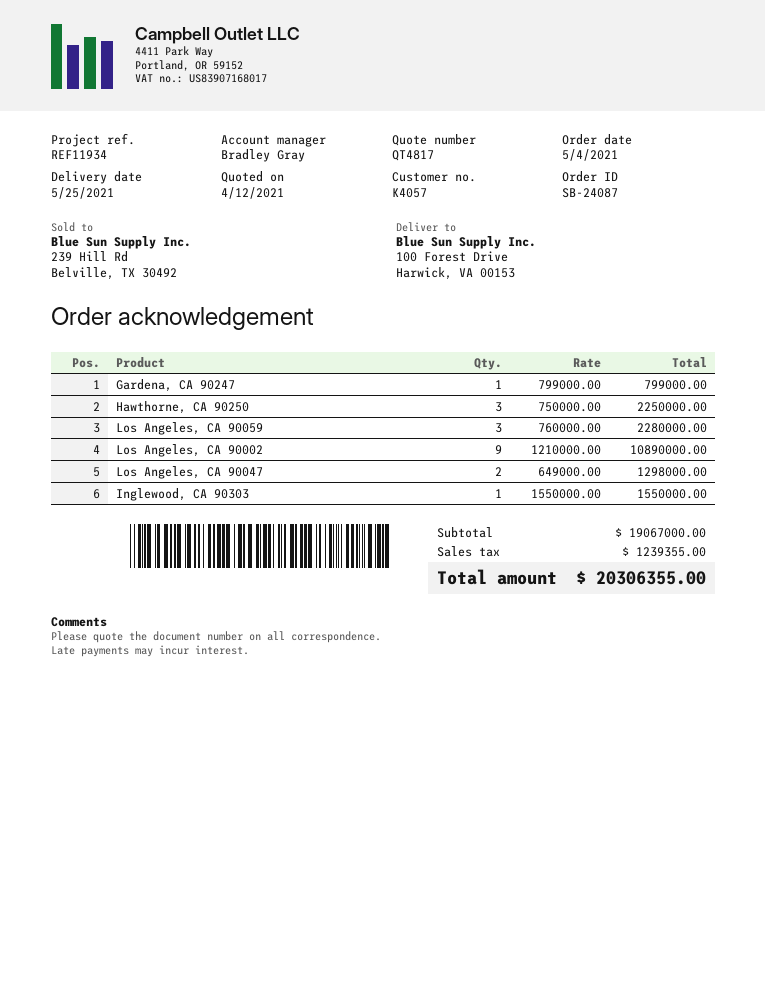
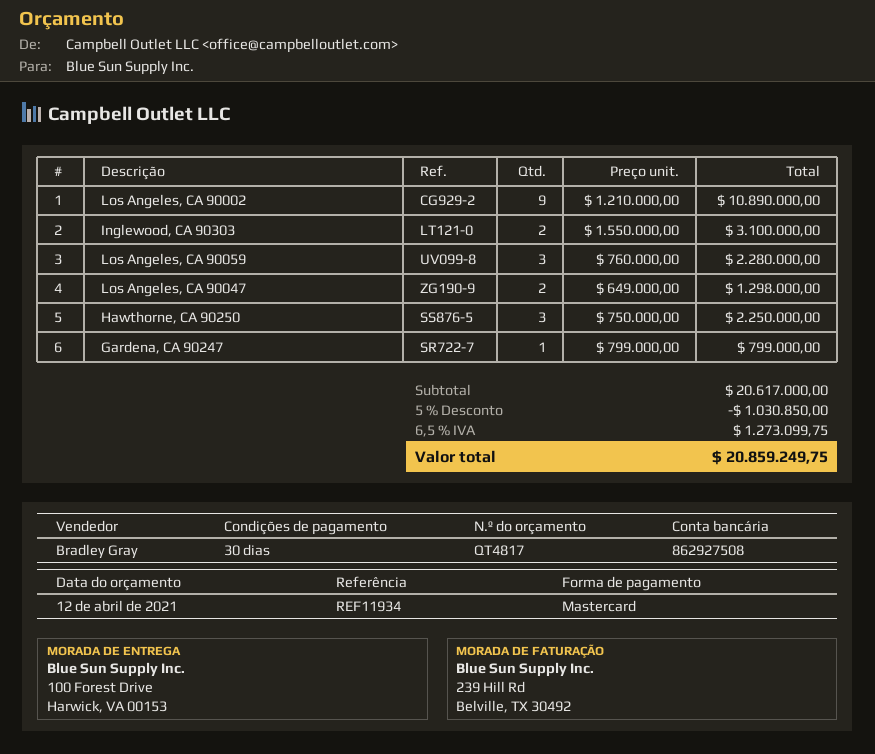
Inglewood, CA 90303: 1 x 1550000.00 = 1550000.00 -> 2 x 1550000.00 = 3100000.00
subtotal: 19067000.00 -> 20617000.00
discount: none -> 5% = 1030850.00
tax: 1239355.00 -> 1273099.75
total: 20306355.00 -> 20859249.75

